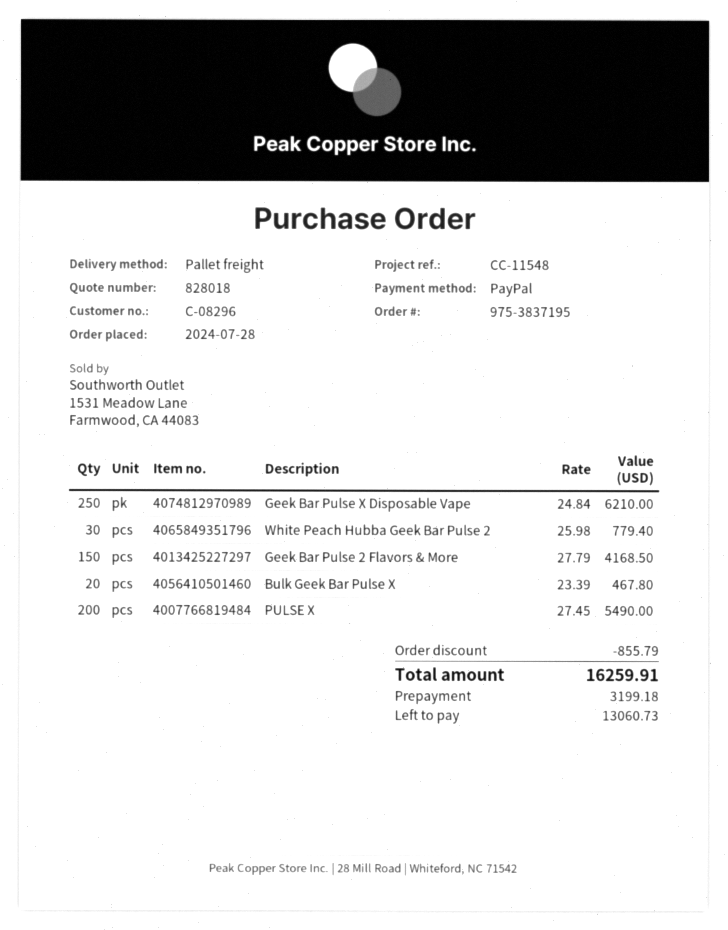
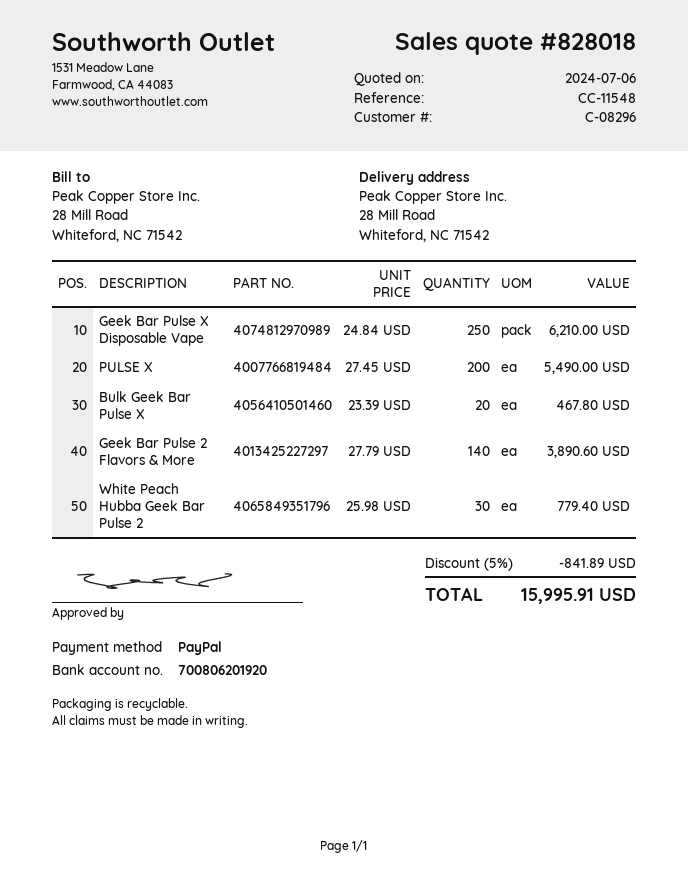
Geek Bar Pulse 2 Flavors & More: 150 x 27.79 = 4168.50 -> 140 x 27.79 = 3890.60
discount: 855.79 -> 841.89
total: 16259.91 -> 15995.91

